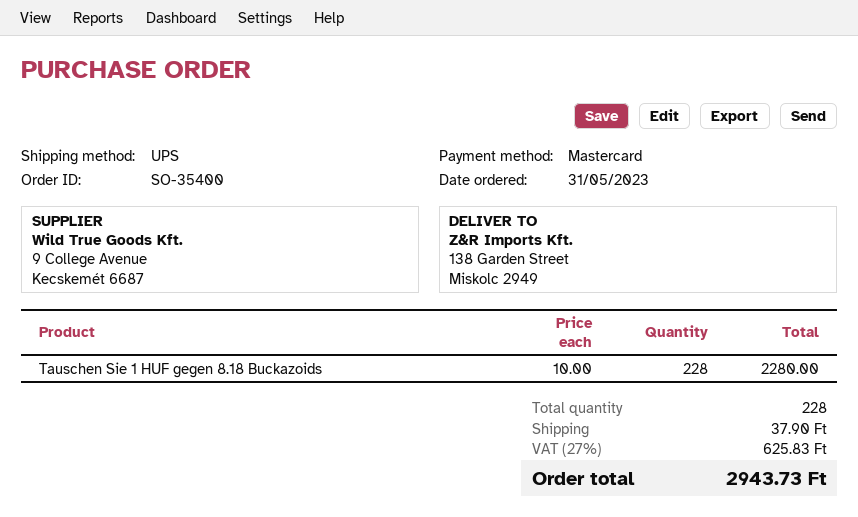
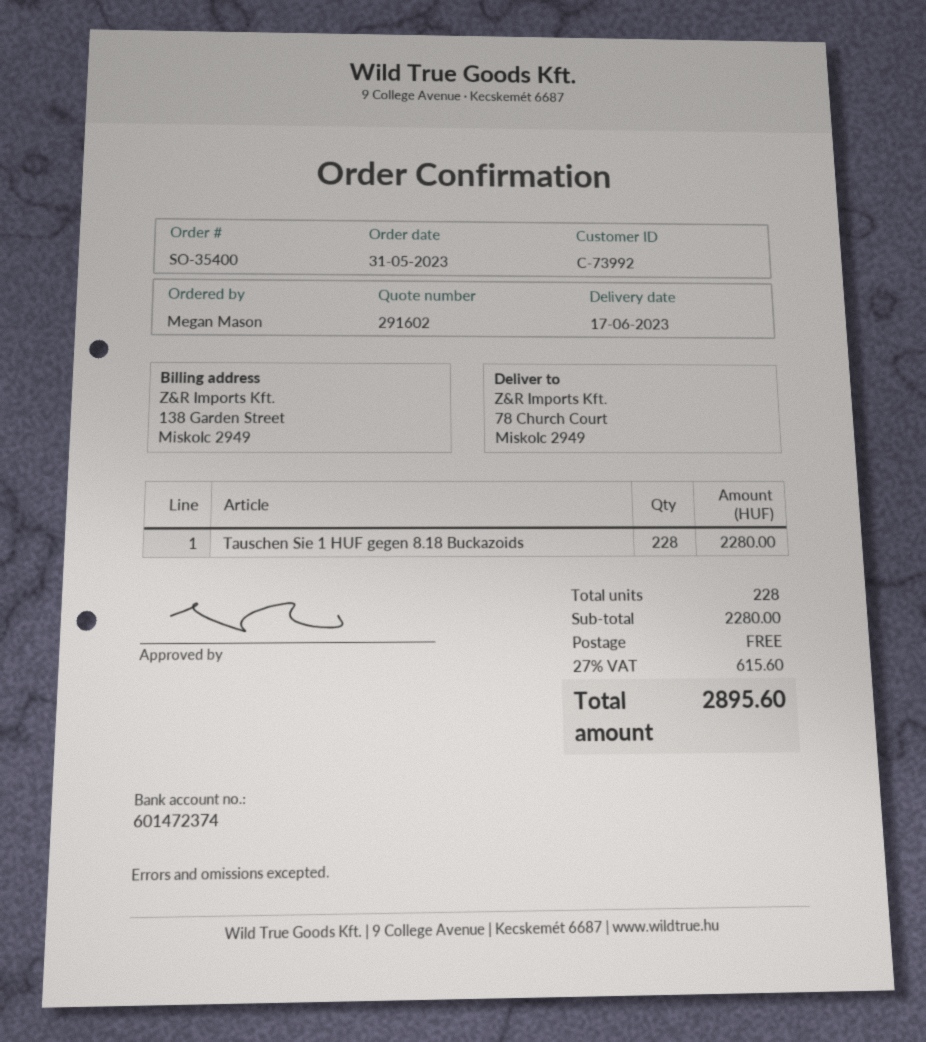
ship to: 138 Garden Street, Miskolc 2949 -> 78 Church Court, Miskolc 2949
shipping: 37.90 -> 0.00
tax: 27% = 625.83 -> 27% = 615.60
total: 2943.73 -> 2895.60

